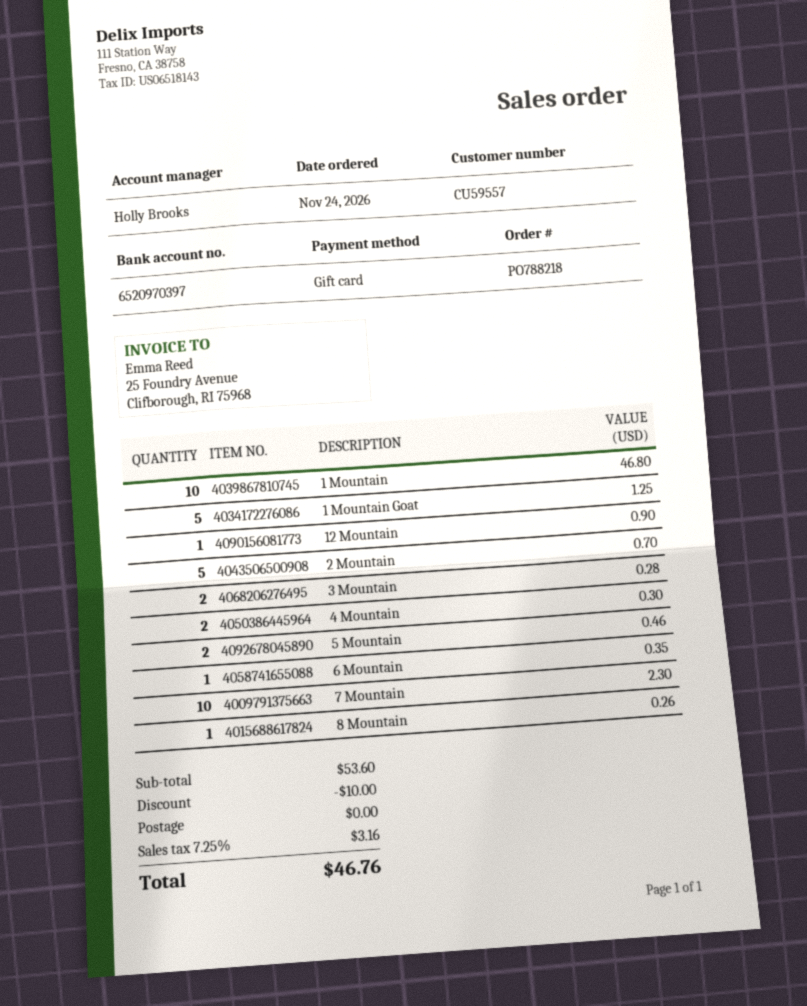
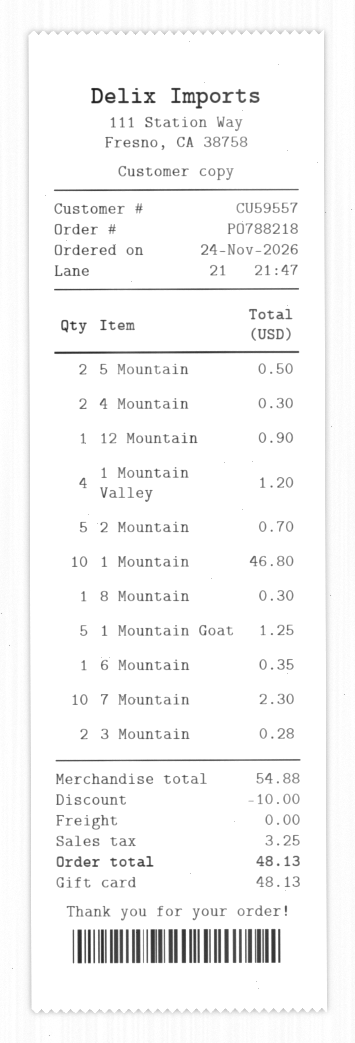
5 Mountain: 2 for 0.46 -> 2 for 0.50
8 Mountain: 1 for 0.26 -> 1 for 0.30
1 Mountain Valley: none -> 4 for 1.20
subtotal: 53.60 -> 54.88
tax: 3.16 -> 3.25
total: 46.76 -> 48.13

